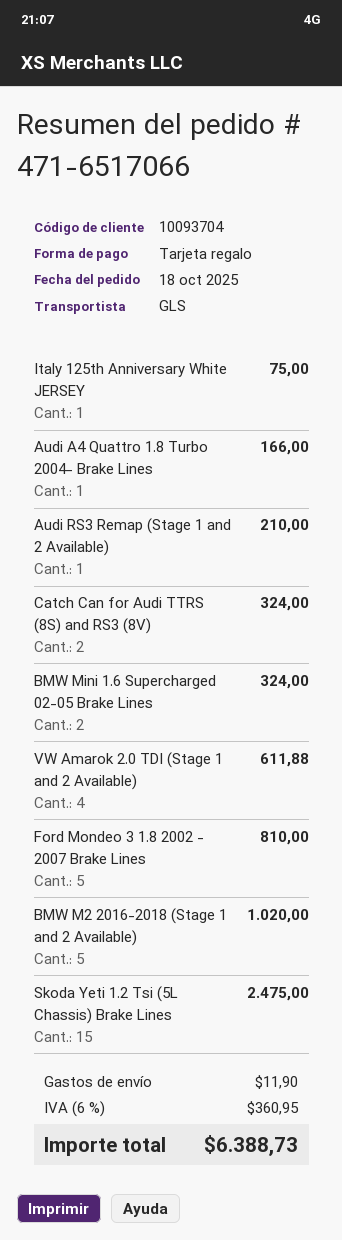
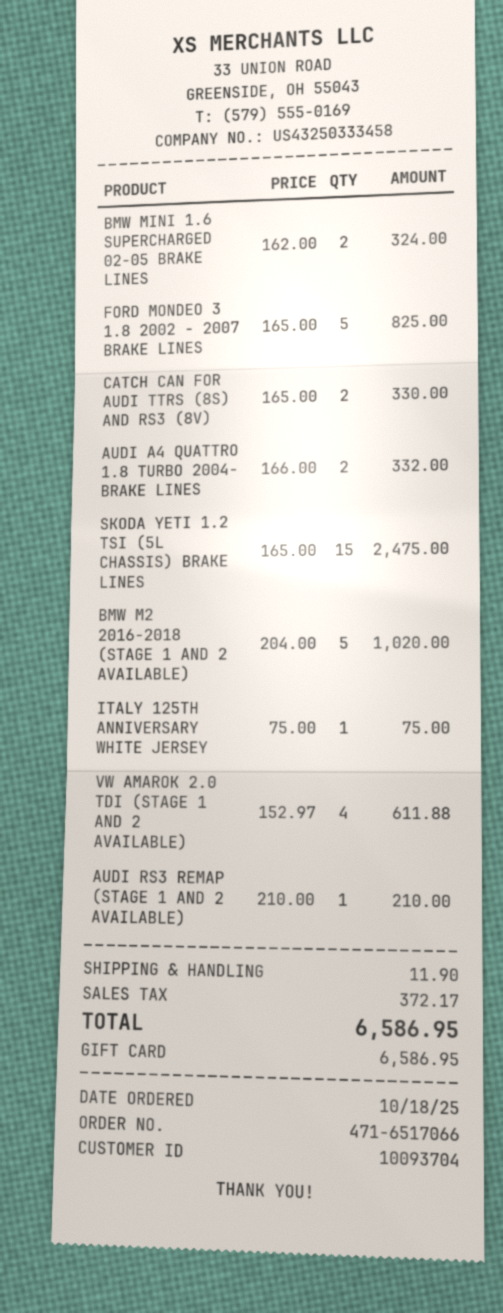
Audi A4 Quattro 1.8 Turbo 2004- Brake Lines: 1 for 166.00 -> 2 for 332.00
Catch Can for Audi TTRS (8S) and RS3 (8V): 2 for 324.00 -> 2 for 330.00
Ford Mondeo 3 1.8 2002 - 2007 Brake Lines: 5 for 810.00 -> 5 for 825.00
tax: 360.95 -> 372.17
total: 6388.73 -> 6586.95

